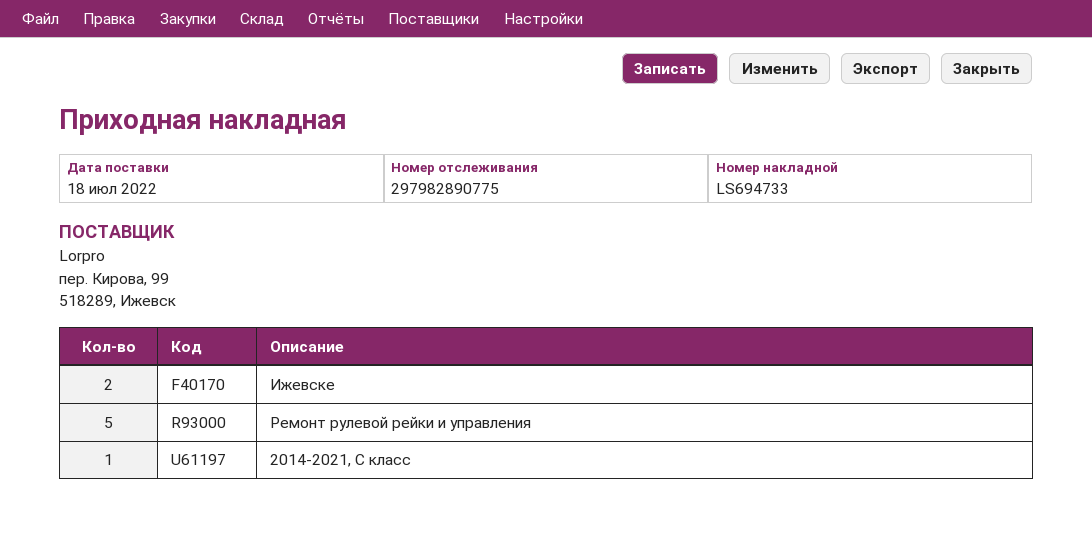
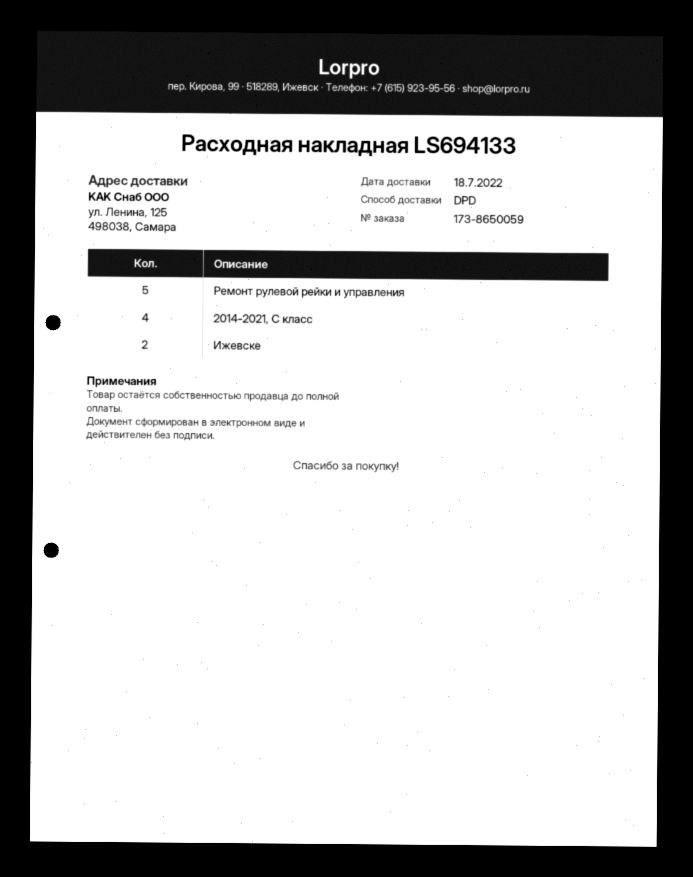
delivery note number: LS694733 -> LS694133
2014-2021, C класс: 1 -> 4

